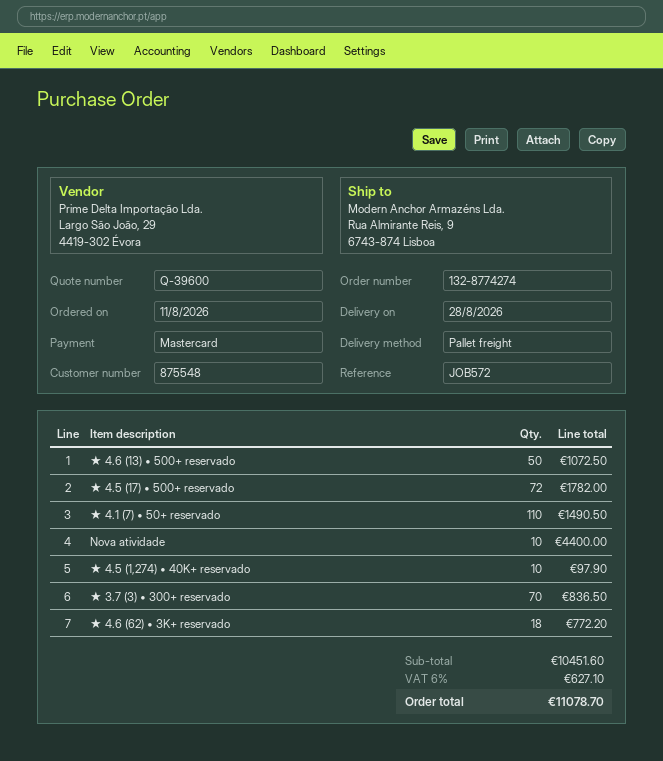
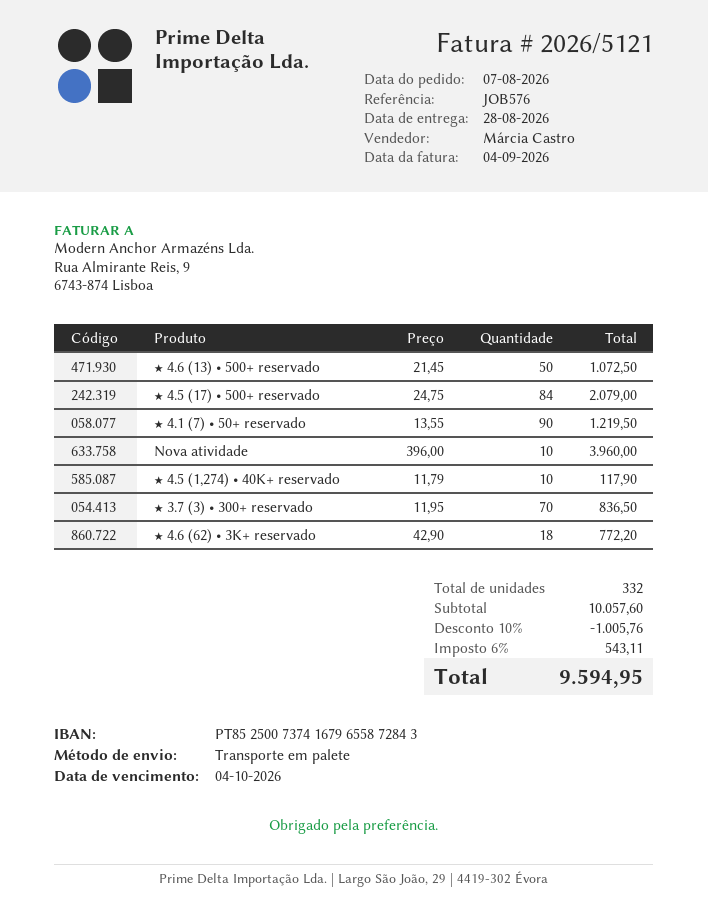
order date: 2026-08-11 -> 2026-08-07
reference: JOB572 -> JOB576
★ 4.5 (17) • 500+ reservado: 72 for 1782.00 -> 84 for 2079.00
★ 4.1 (7) • 50+ reservado: 110 for 1490.50 -> 90 for 1219.50
Nova atividade: 10 for 4400.00 -> 10 for 3960.00
★ 4.5 (1,274) • 40K+ reservado: 10 for 97.90 -> 10 for 117.90
subtotal: 10451.60 -> 10057.60
discount: none -> 10% = 1005.76
tax: 6% = 627.10 -> 6% = 543.11
total: 11078.70 -> 9594.95

